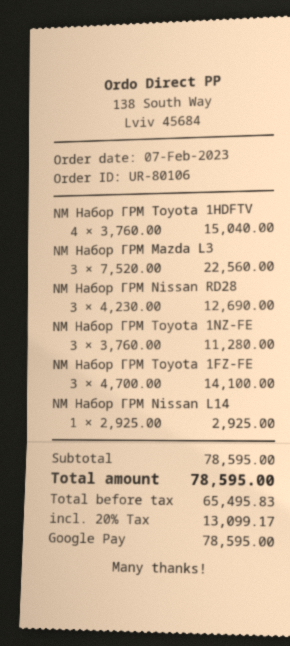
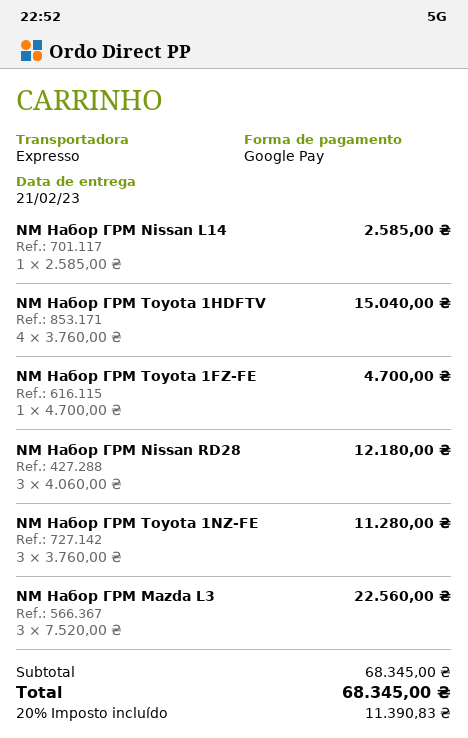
NM Набор ГРМ Nissan RD28: 3 x 4230.00 = 12690.00 -> 3 x 4060.00 = 12180.00
NM Набор ГРМ Toyota 1FZ-FE: 3 x 4700.00 = 14100.00 -> 1 x 4700.00 = 4700.00
NM Набор ГРМ Nissan L14: 1 x 2925.00 = 2925.00 -> 1 x 2585.00 = 2585.00
subtotal: 78595.00 -> 68345.00
tax: 20% = 13099.17 -> 20% = 11390.83
total: 78595.00 -> 68345.00

